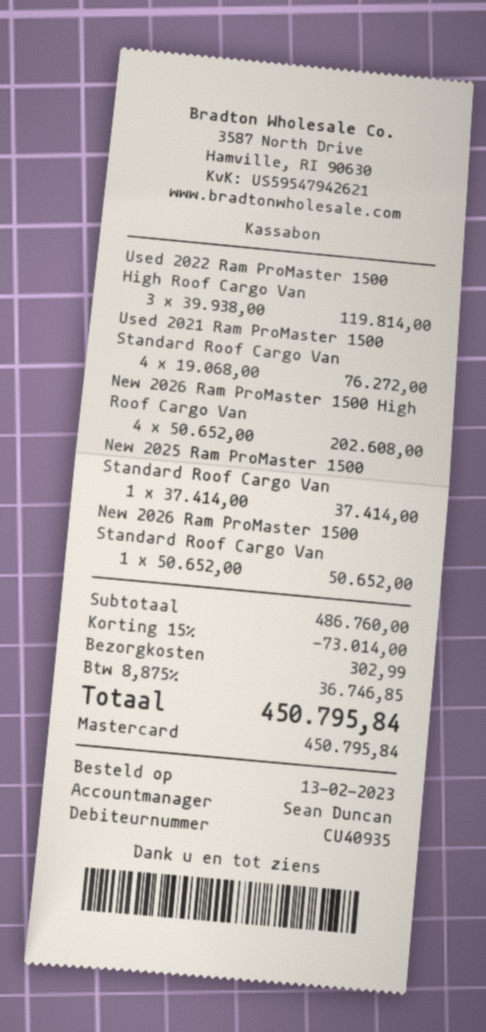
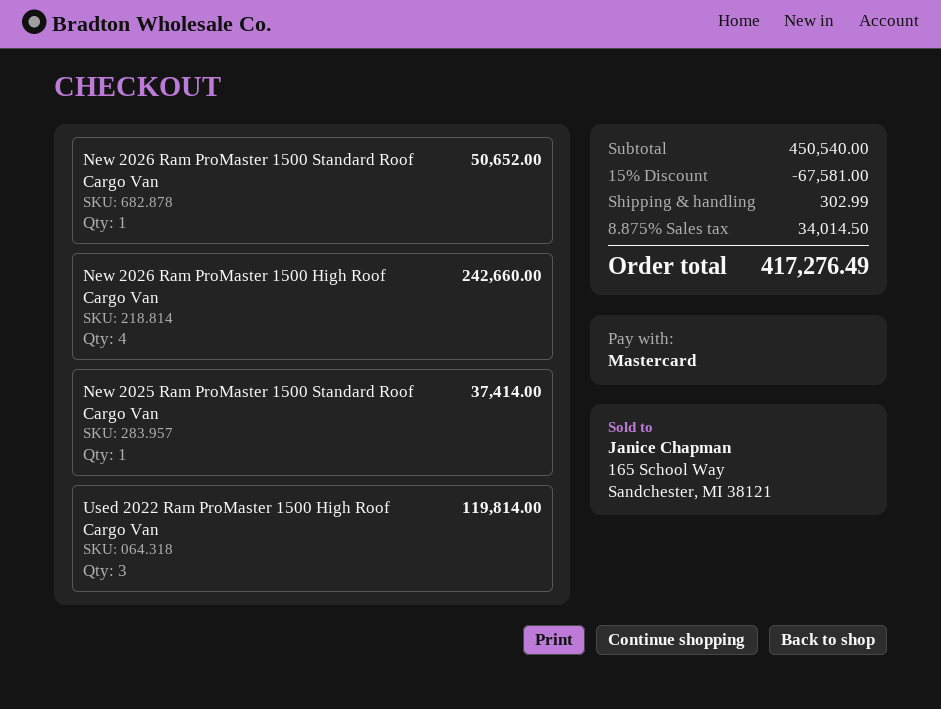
Used 2021 Ram ProMaster 1500 Standard Roof Cargo Van: 4 for 76272.00 -> none
New 2026 Ram ProMaster 1500 High Roof Cargo Van: 4 for 202608.00 -> 4 for 242660.00
subtotal: 486760.00 -> 450540.00
discount: 15% = 73014.00 -> 15% = 67581.00
tax: 8.875% = 36746.85 -> 8.875% = 34014.50
total: 450795.84 -> 417276.49

